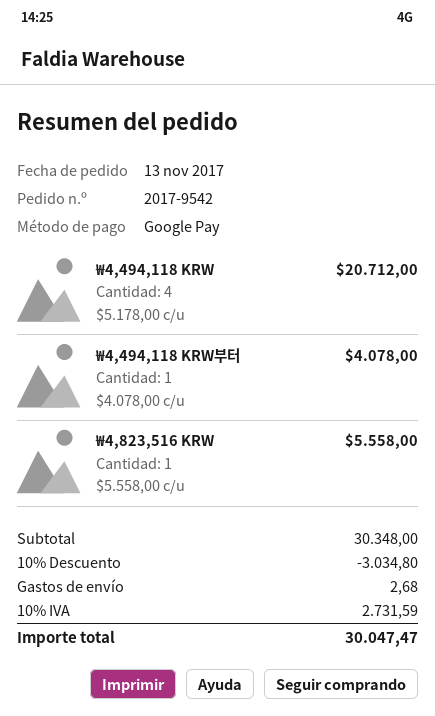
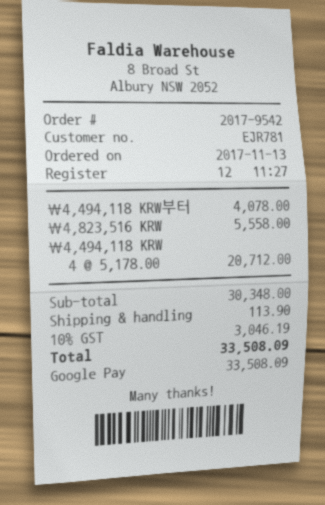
discount: 10% = 3034.80 -> none
shipping: 2.68 -> 113.90
tax: 10% = 2731.59 -> 10% = 3046.19
total: 30047.47 -> 33508.09

